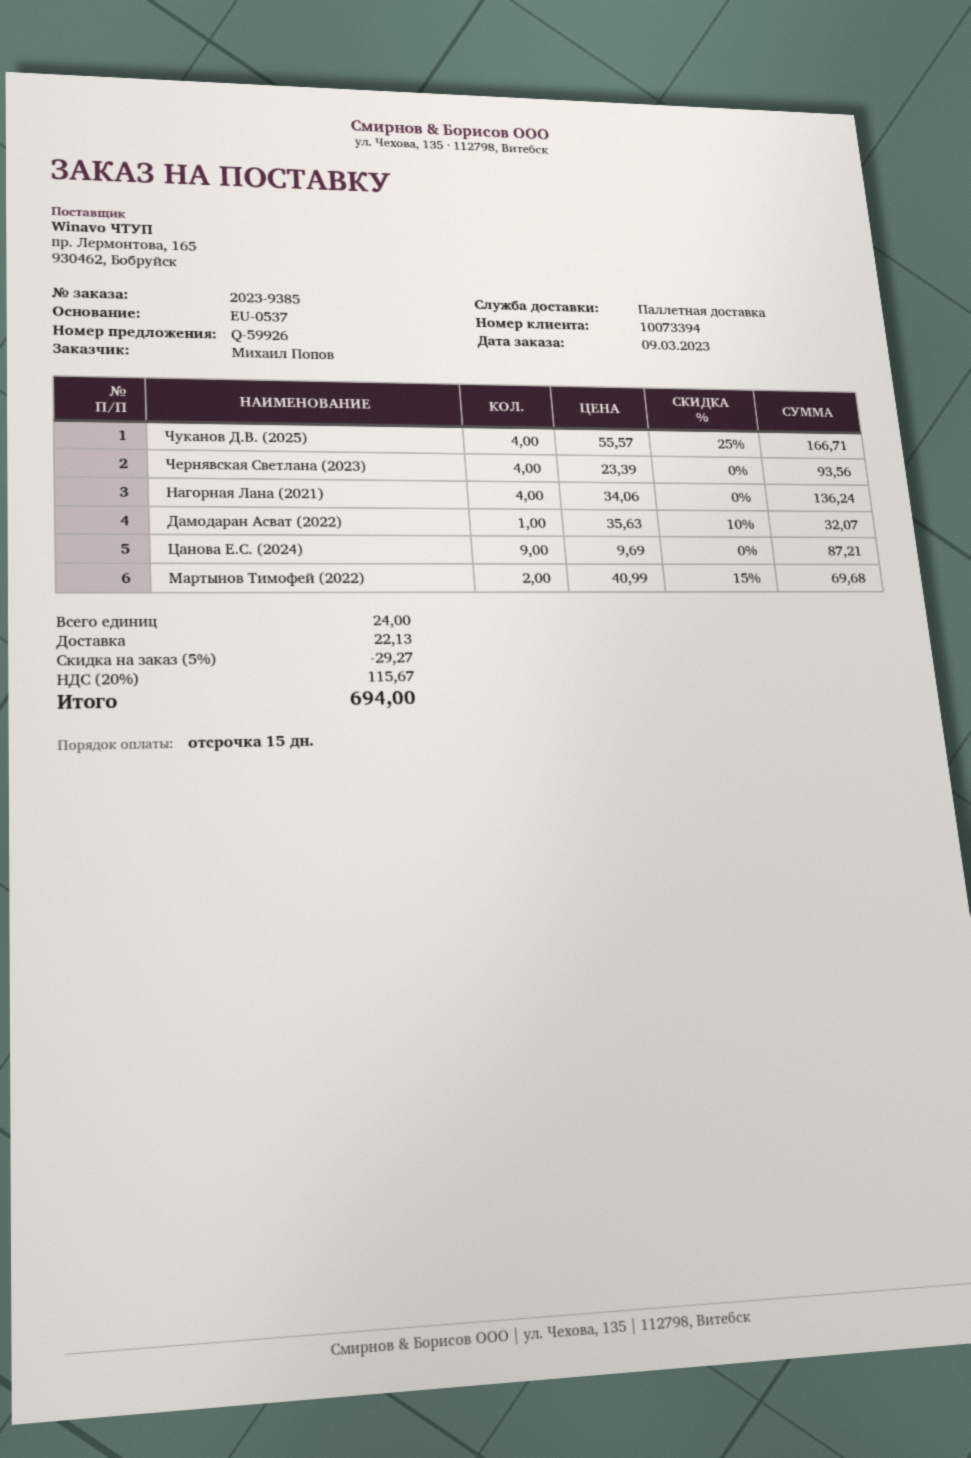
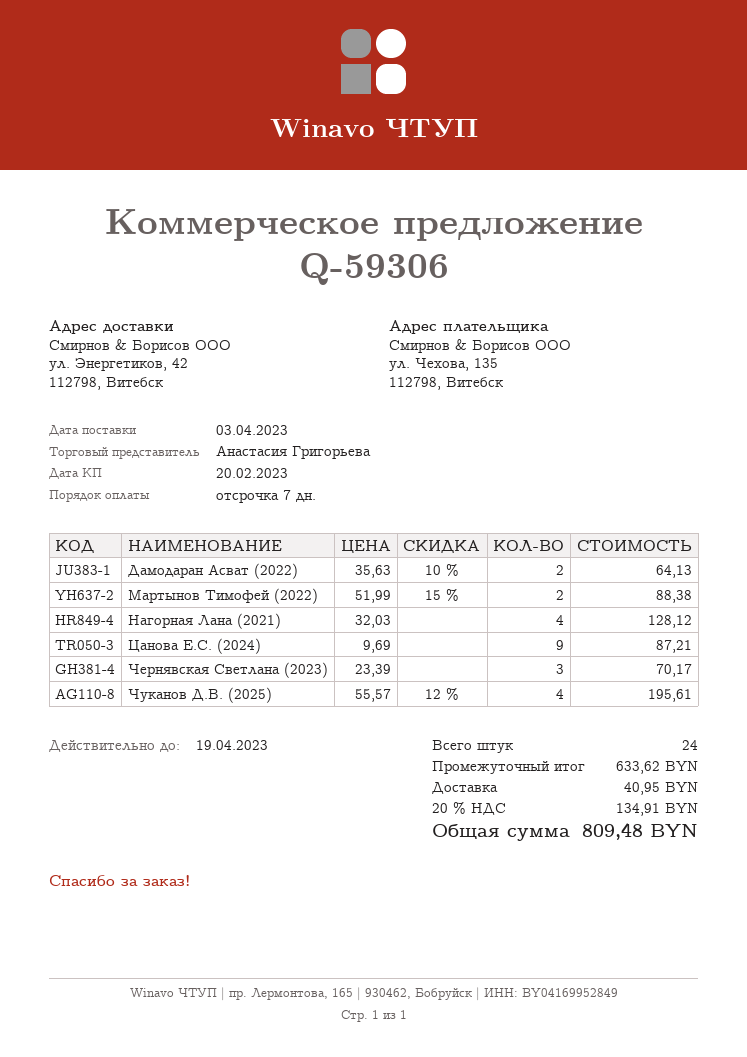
quote number: Q-59926 -> Q-59306
payment terms: 15 days -> 7 days
Чуканов Д.В. (2025): 4 x 55.57 - 25% = 166.71 -> 4 x 55.57 - 12% = 195.61
Чернявская Светлана (2023): 4 x 23.39 = 93.56 -> 3 x 23.39 = 70.17
Нагорная Лана (2021): 4 x 34.06 = 136.24 -> 4 x 32.03 = 128.12
Дамодаран Асват (2022): 1 x 35.63 - 10% = 32.07 -> 2 x 35.63 - 10% = 64.13
Мартынов Тимофей (2022): 2 x 40.99 - 15% = 69.68 -> 2 x 51.99 - 15% = 88.38
discount: 5% = 29.27 -> none
shipping: 22.13 -> 40.95
tax: 20% = 115.67 -> 20% = 134.91
total: 694.00 -> 809.48

